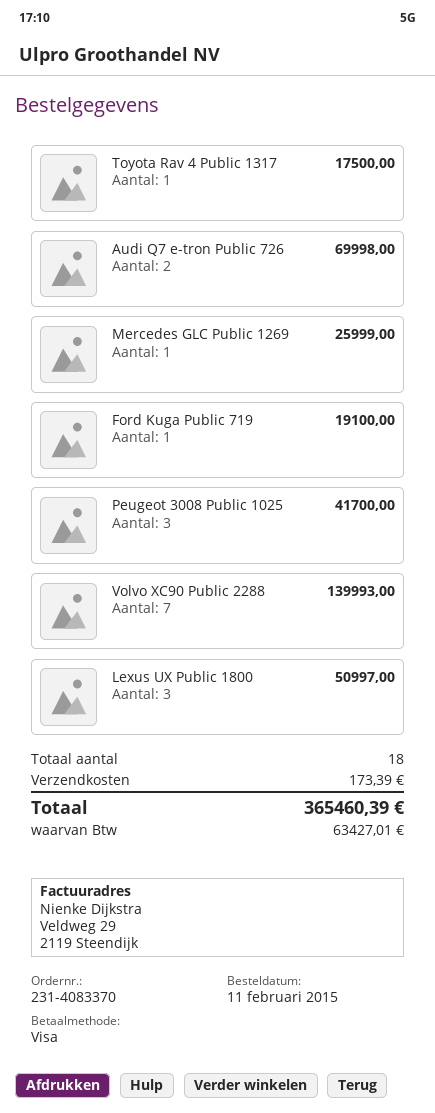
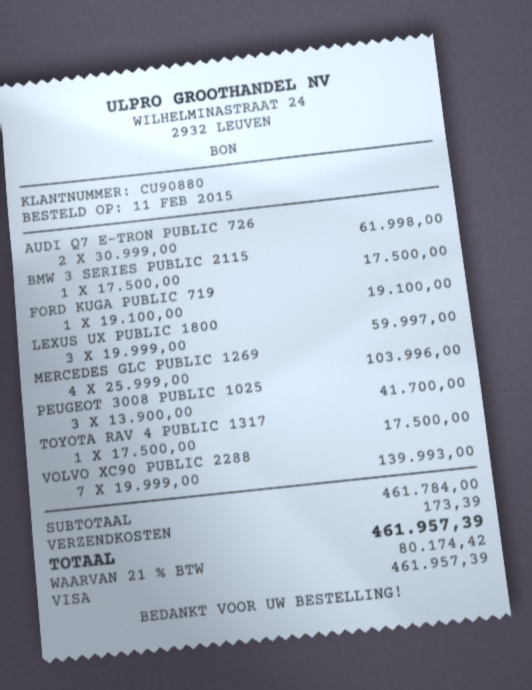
Audi Q7 e-tron Public 726: 2 for 69998.00 -> 2 for 61998.00
Mercedes GLC Public 1269: 1 for 25999.00 -> 4 for 103996.00
Lexus UX Public 1800: 3 for 50997.00 -> 3 for 59997.00
BMW 3 SERIES PUBLIC 2115: none -> 1 for 17500.00
tax: 63427.01 -> 80174.42
total: 365460.39 -> 461957.39

